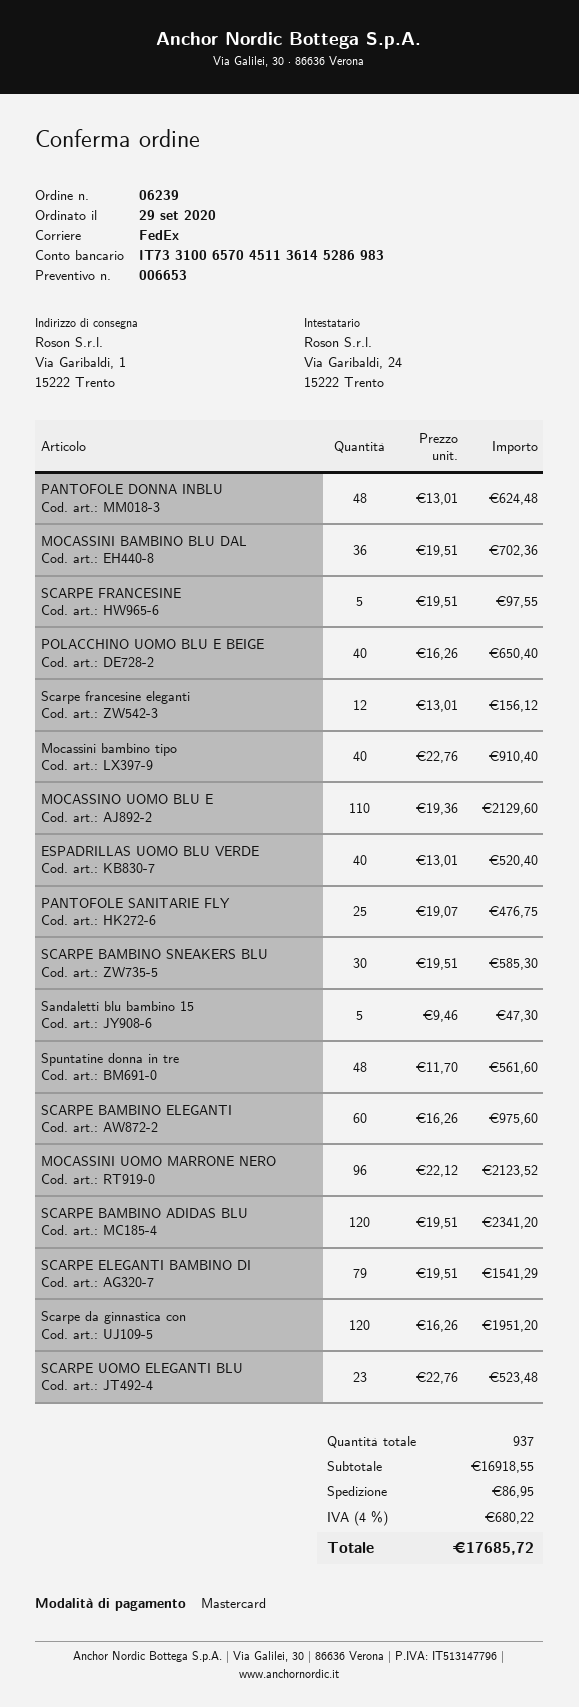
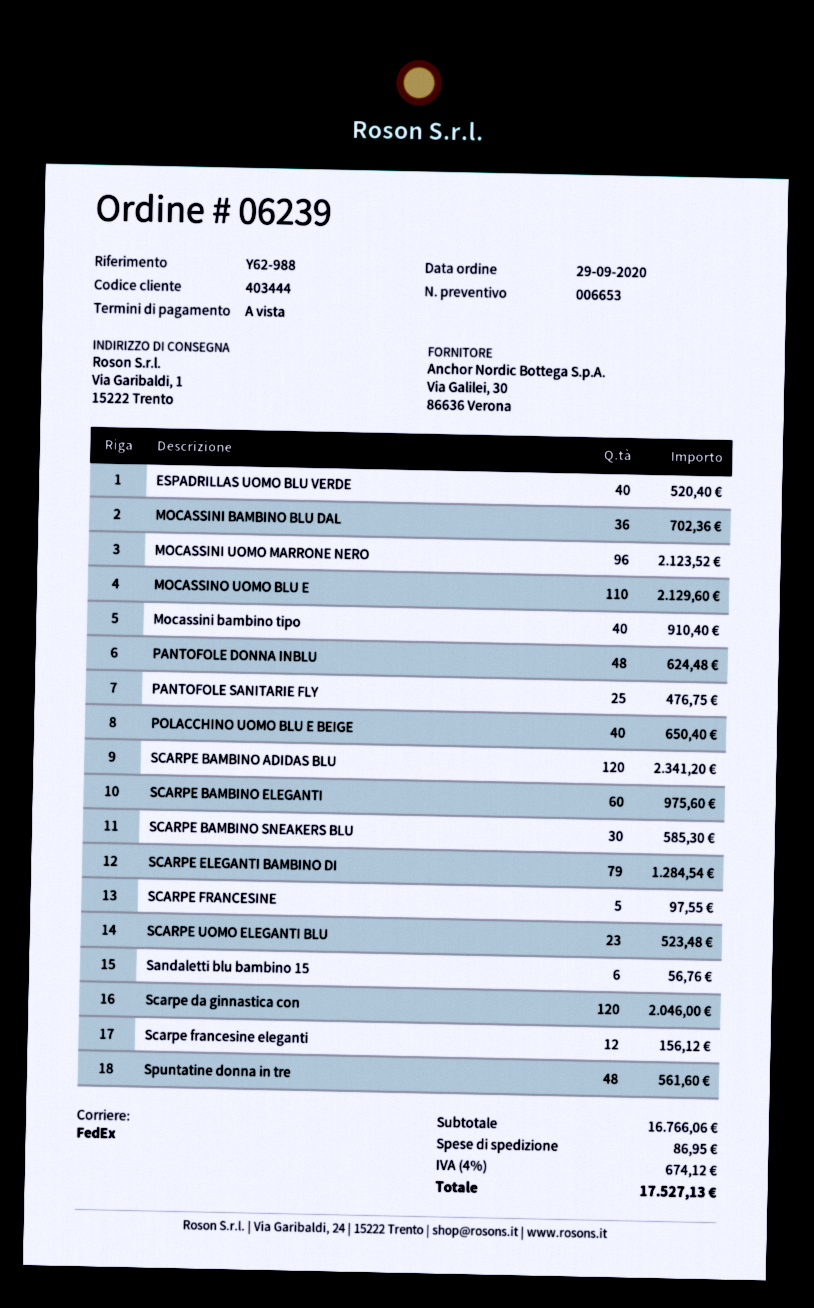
Sandaletti blu bambino 15: 5 for 47.30 -> 6 for 56.76
SCARPE ELEGANTI BAMBINO DI: 79 for 1541.29 -> 79 for 1284.54
Scarpe da ginnastica con: 120 for 1951.20 -> 120 for 2046.00
subtotal: 16918.55 -> 16766.06
tax: 4% = 680.22 -> 4% = 674.12
total: 17685.72 -> 17527.13

